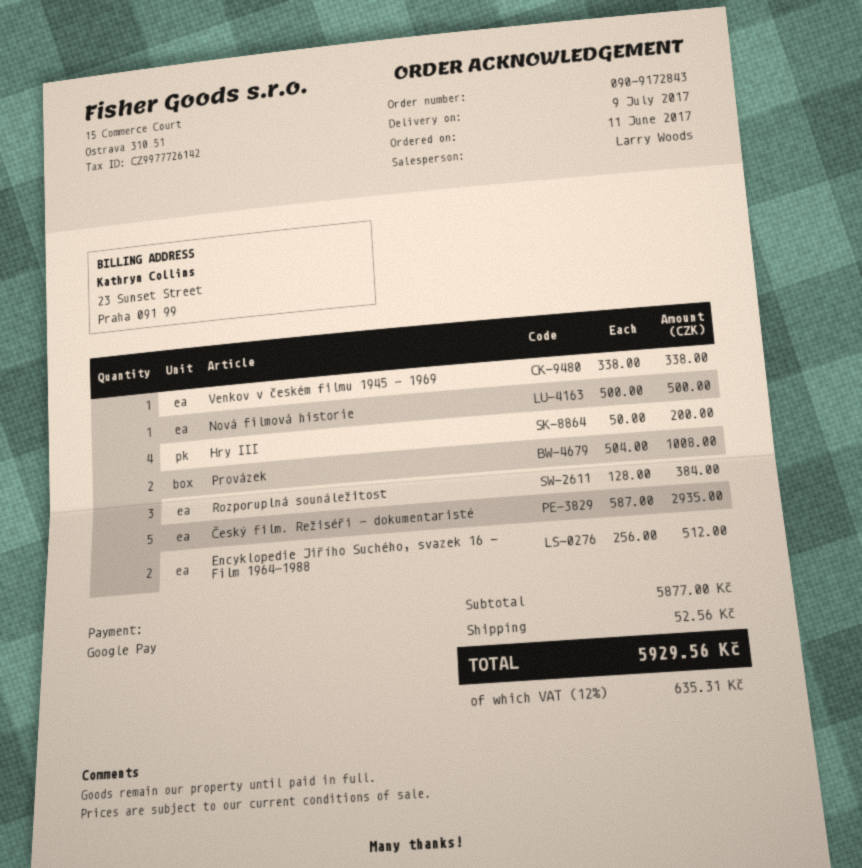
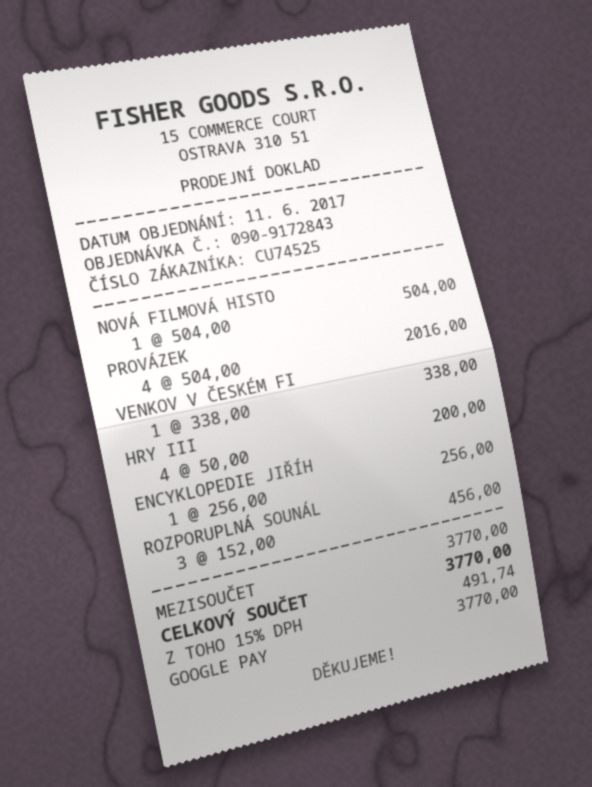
Nová filmová historie: 1 x 500.00 = 500.00 -> 1 x 504.00 = 504.00
Provázek: 2 x 504.00 = 1008.00 -> 4 x 504.00 = 2016.00
Rozporuplná sounáležitost: 3 x 128.00 = 384.00 -> 3 x 152.00 = 456.00
Český film. Režiséři - dokumentaristé: 5 x 587.00 = 2935.00 -> none
Encyklopedie Jiřího Suchého, svazek 16 - Film 1964-1988: 2 x 256.00 = 512.00 -> 1 x 256.00 = 256.00
subtotal: 5877.00 -> 3770.00
shipping: 52.56 -> none
tax: 12% = 635.31 -> 15% = 491.74
total: 5929.56 -> 3770.00

